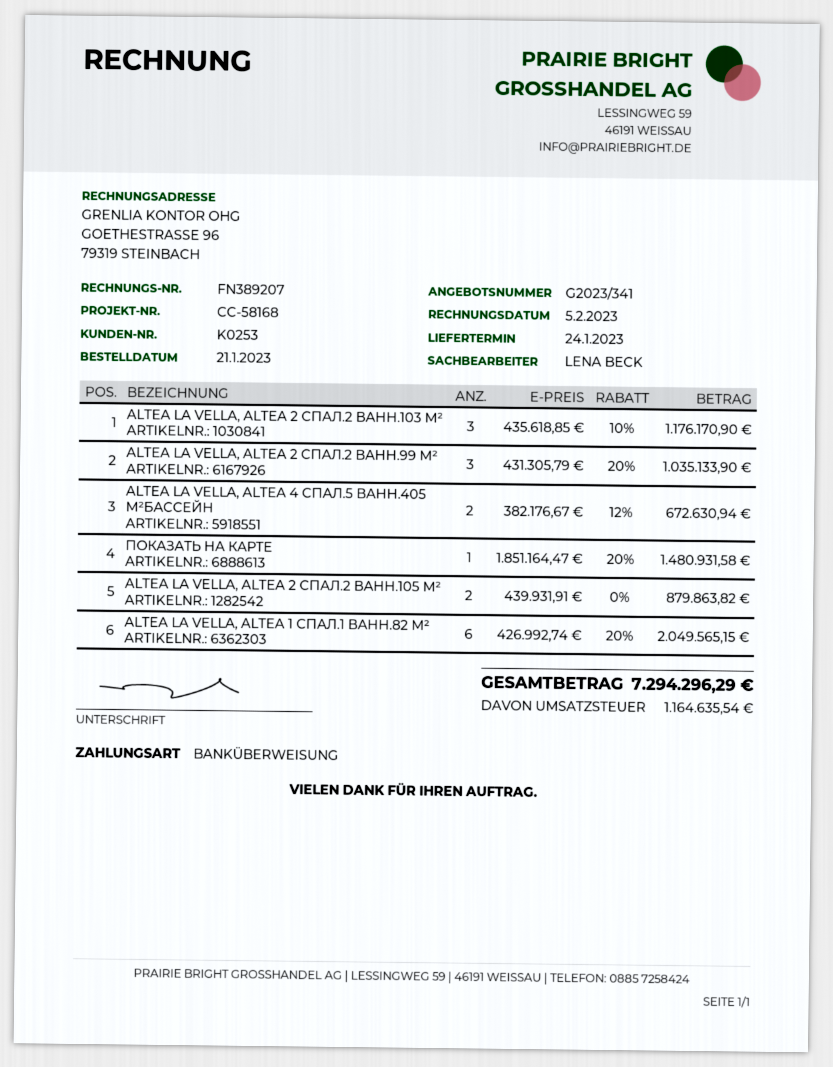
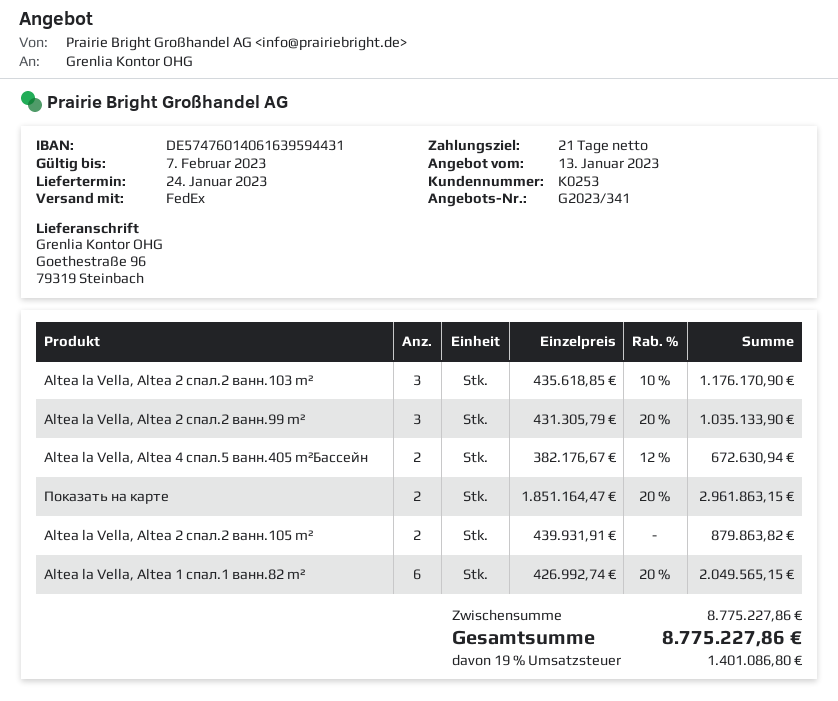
ПОКАЗАТЬ НА КАРТЕ: 1 x 1851164.47 - 20% = 1480931.58 -> 2 x 1851164.47 - 20% = 2961863.15
tax: 1164635.54 -> 1401086.80
total: 7294296.29 -> 8775227.86

